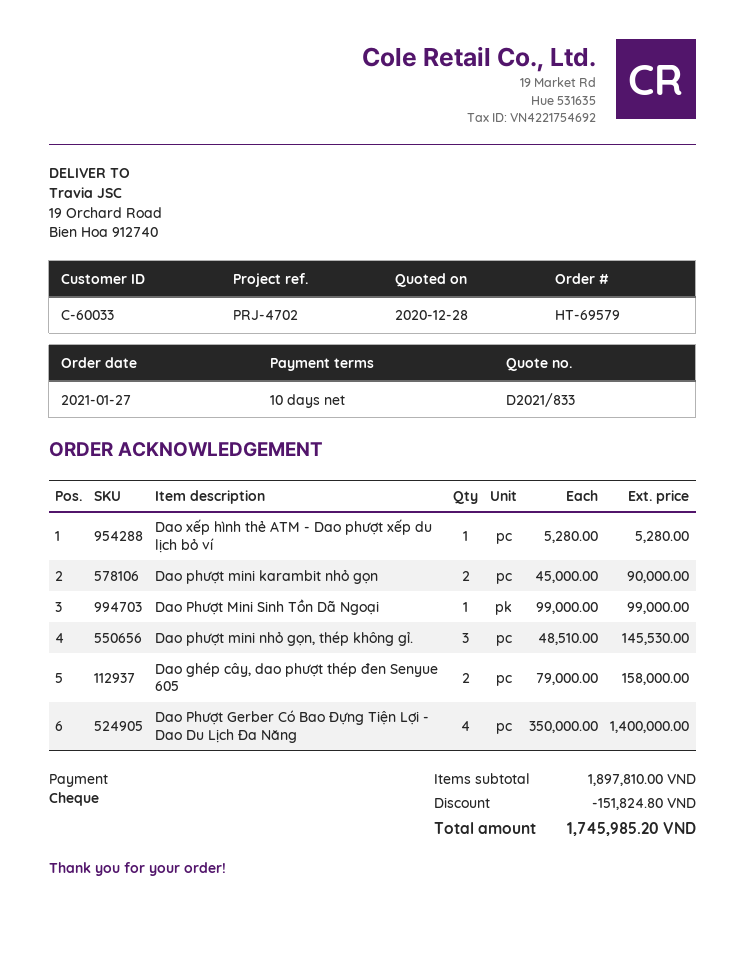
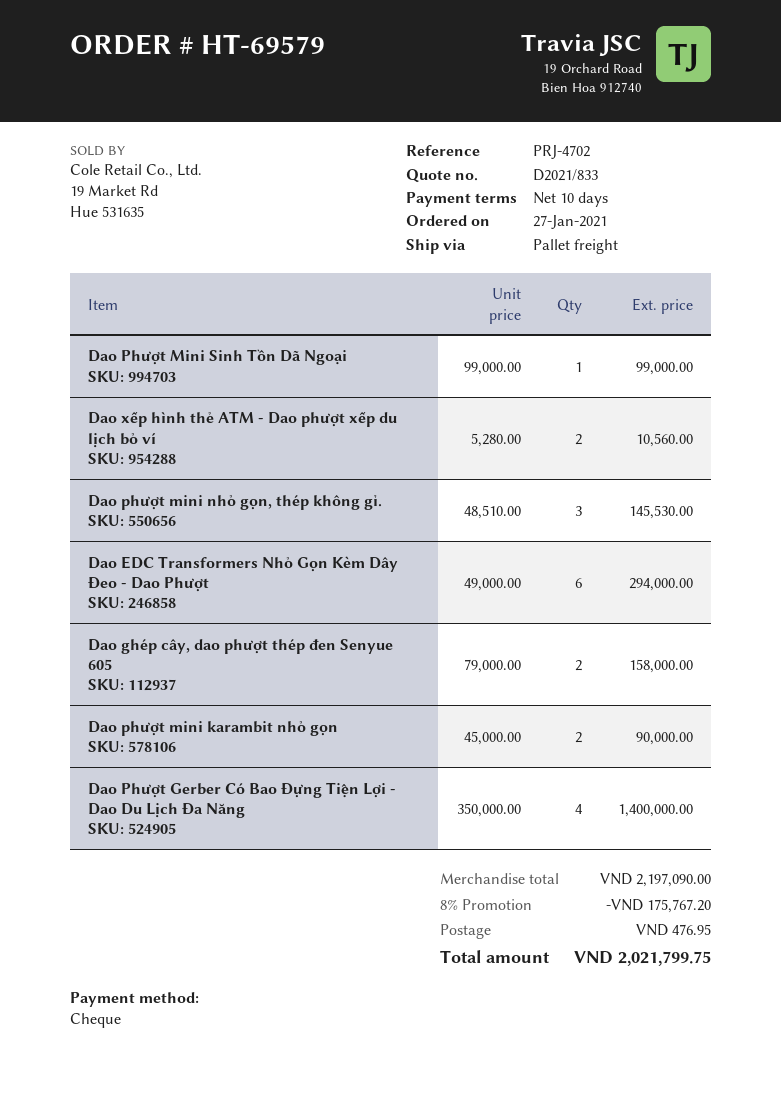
Dao xếp hình thẻ ATM - Dao phượt xếp du lịch bỏ ví: 1 x 5280.00 = 5280.00 -> 2 x 5280.00 = 10560.00
Dao EDC Transformers Nhỏ Gọn Kèm Dây Đeo - Dao Phượt: none -> 6 x 49000.00 = 294000.00
subtotal: 1897810.00 -> 2197090.00
discount: 151824.80 -> 175767.20
shipping: none -> 476.95
total: 1745985.20 -> 2021799.75

